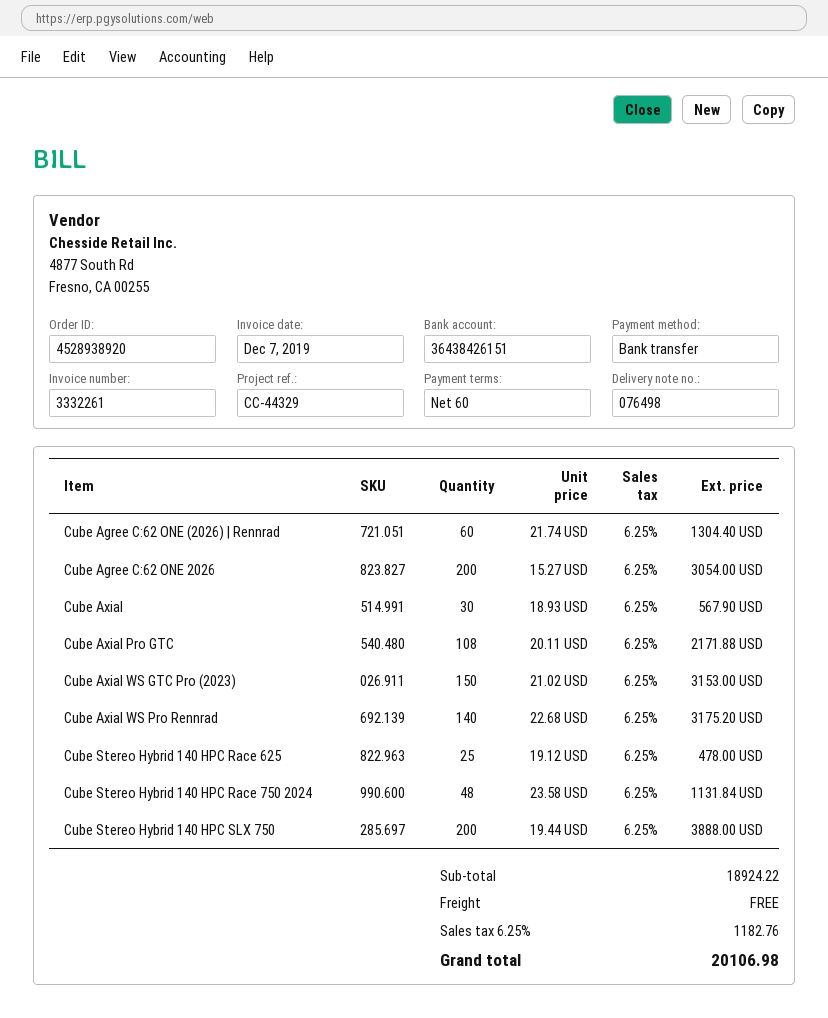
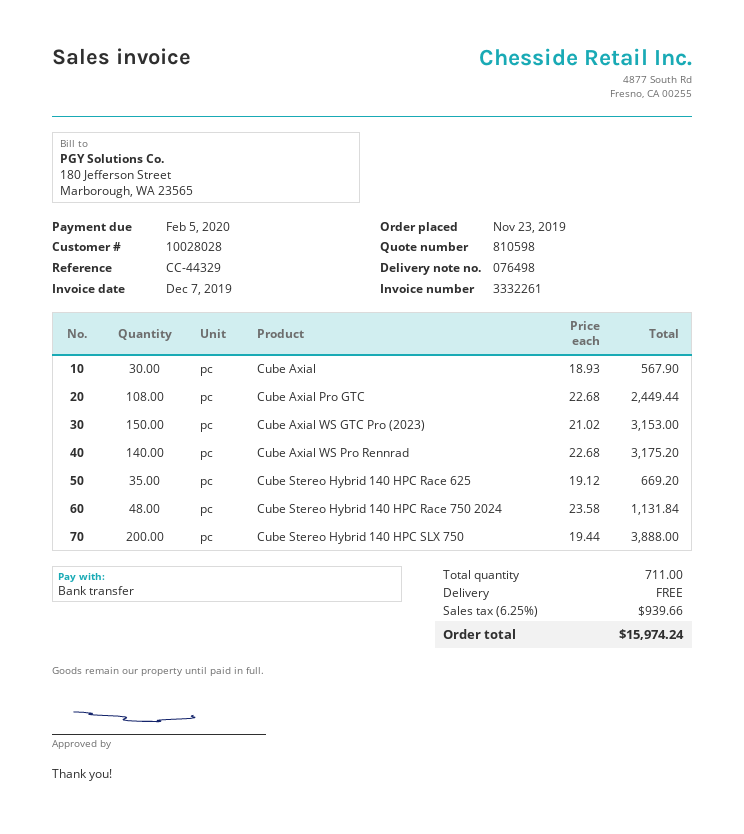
Cube Agree C:62 ONE (2026) | Rennrad: 60 x 21.74 = 1304.40 -> none
Cube Agree C:62 ONE 2026: 200 x 15.27 = 3054.00 -> none
Cube Axial Pro GTC: 108 x 20.11 = 2171.88 -> 108 x 22.68 = 2449.44
Cube Stereo Hybrid 140 HPC Race 625: 25 x 19.12 = 478.00 -> 35 x 19.12 = 669.20
tax: 6.25% = 1182.76 -> 6.25% = 939.66
total: 20106.98 -> 15974.24

